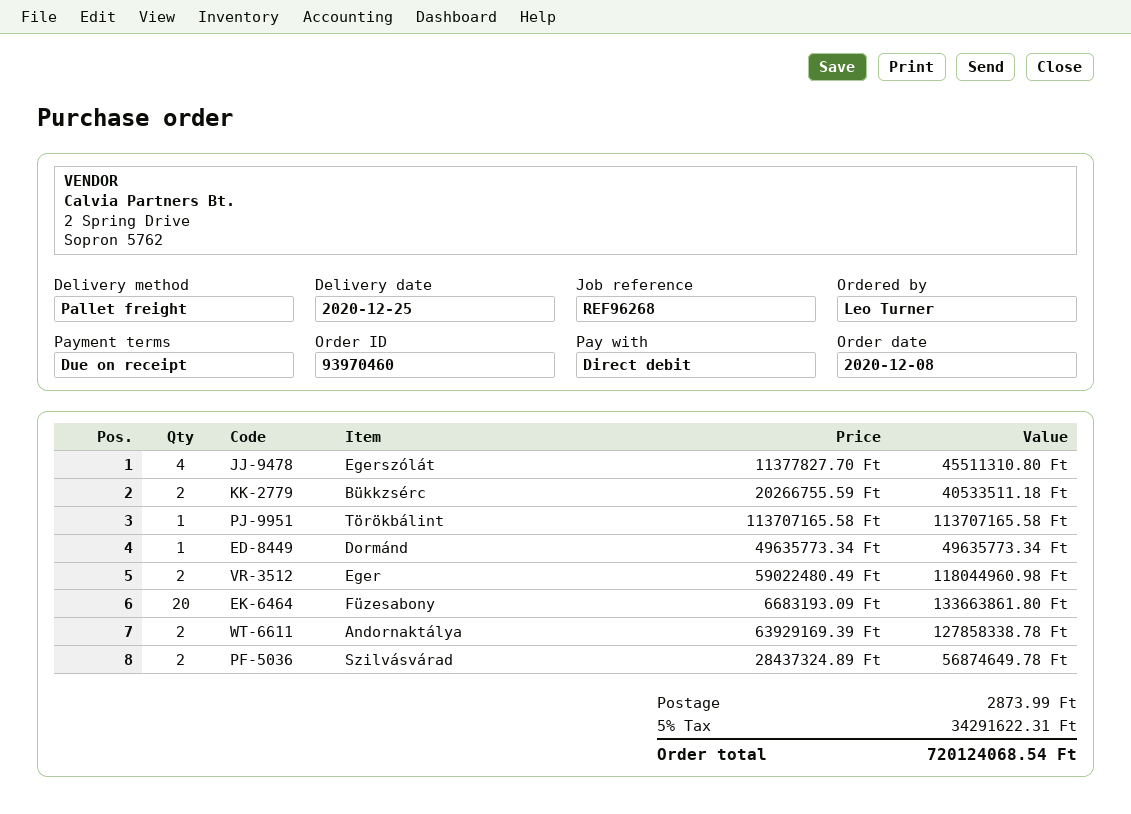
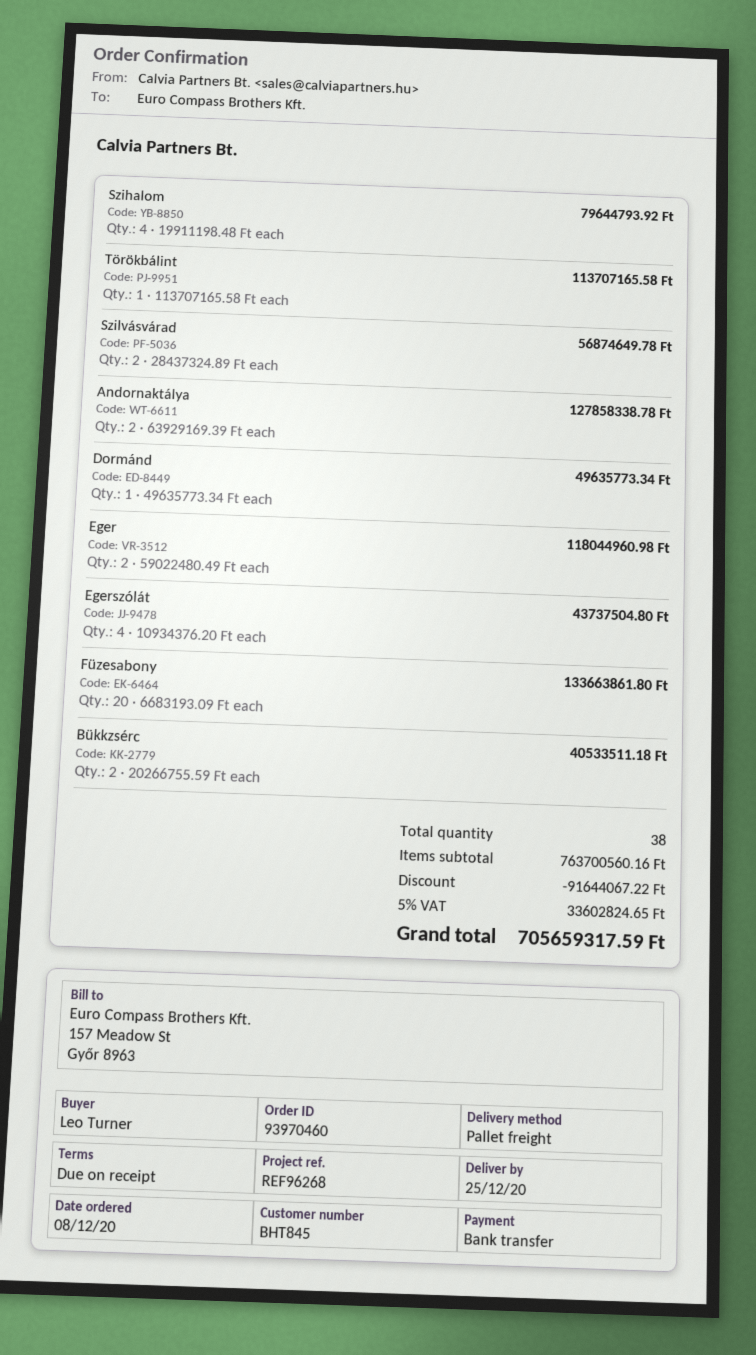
payment method: direct debit -> bank transfer
Egerszólát: 4 x 11377827.70 = 45511310.80 -> 4 x 10934376.20 = 43737504.80
Szihalom: none -> 4 x 19911198.48 = 79644793.92
discount: none -> 91644067.22
shipping: 2873.99 -> none
tax: 5% = 34291622.31 -> 5% = 33602824.65
total: 720124068.54 -> 705659317.59

